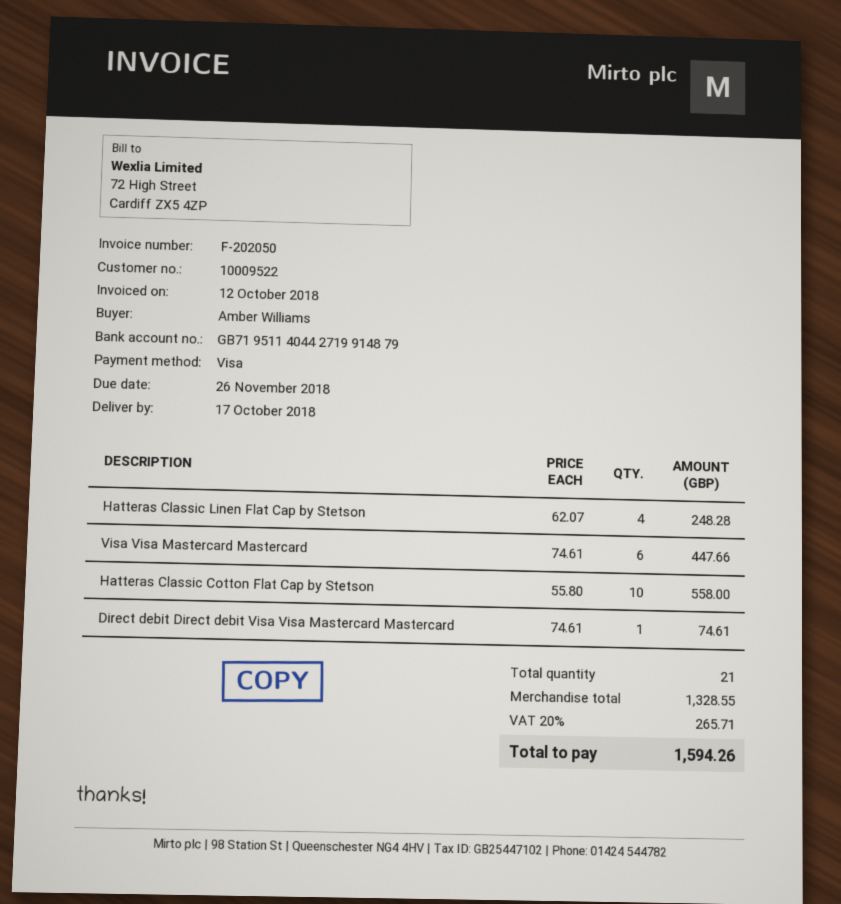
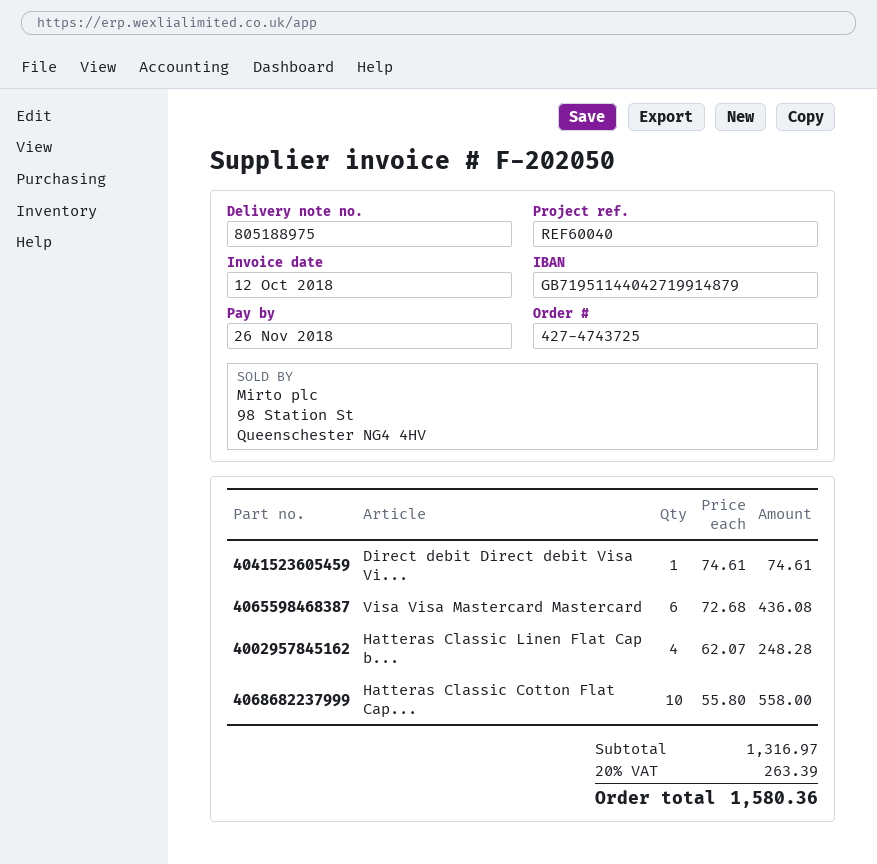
bank account: GB71951140442719914879 -> GB71951144042719914879
Visa Visa Mastercard Mastercard: 6 x 74.61 = 447.66 -> 6 x 72.68 = 436.08
subtotal: 1328.55 -> 1316.97
tax: 20% = 265.71 -> 20% = 263.39
total: 1594.26 -> 1580.36

